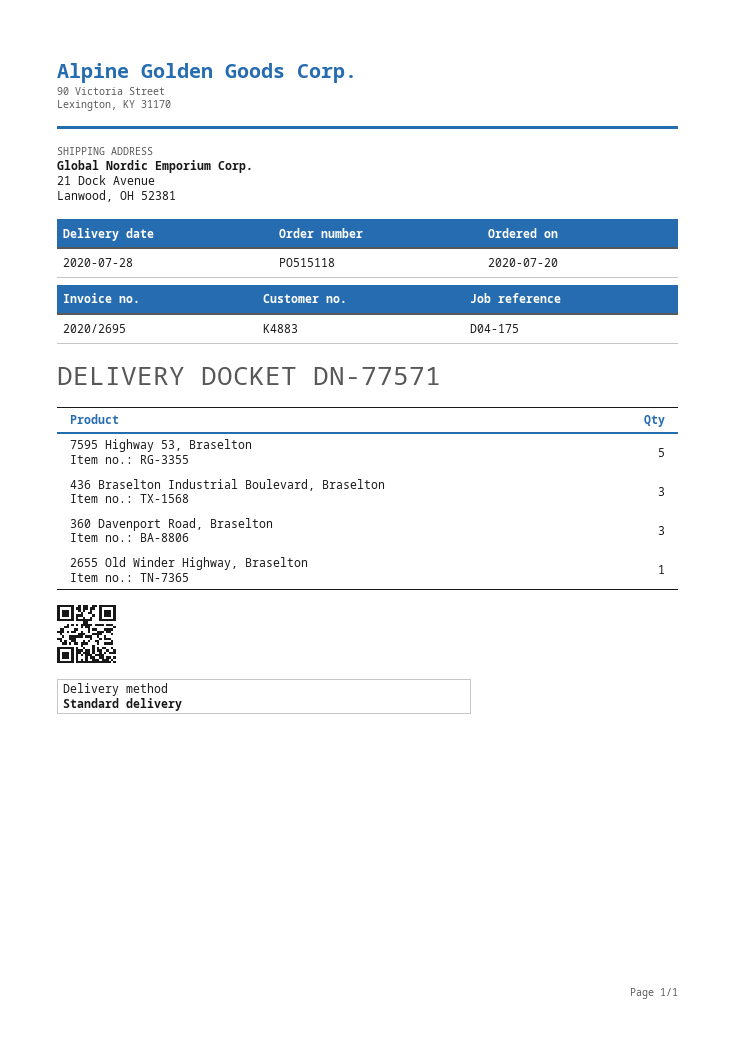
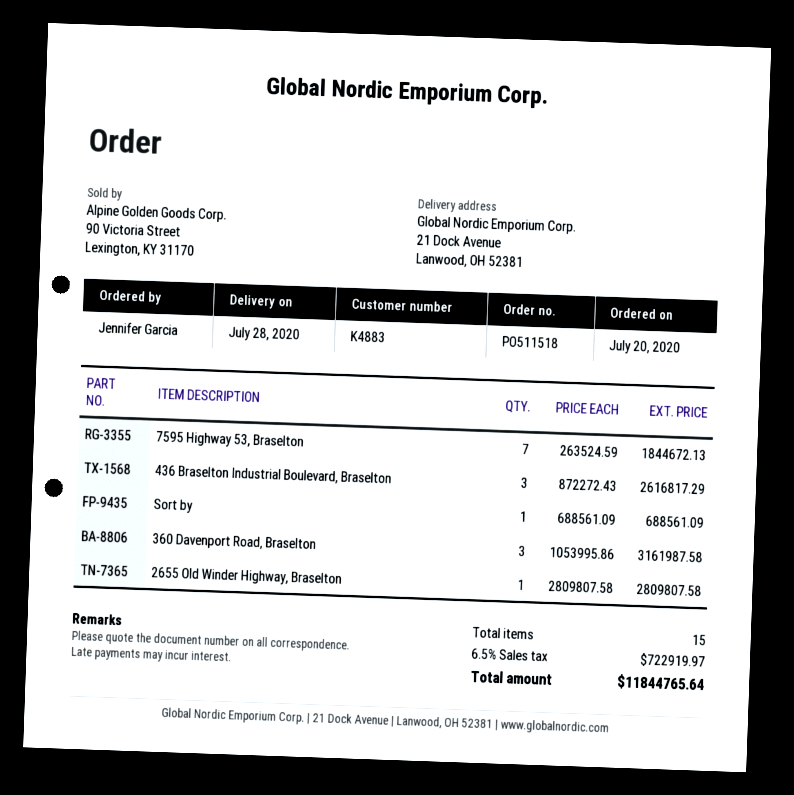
order number: PO515118 -> PO511518
7595 Highway 53, Braselton: 5 -> 7
Sort by: none -> 1

